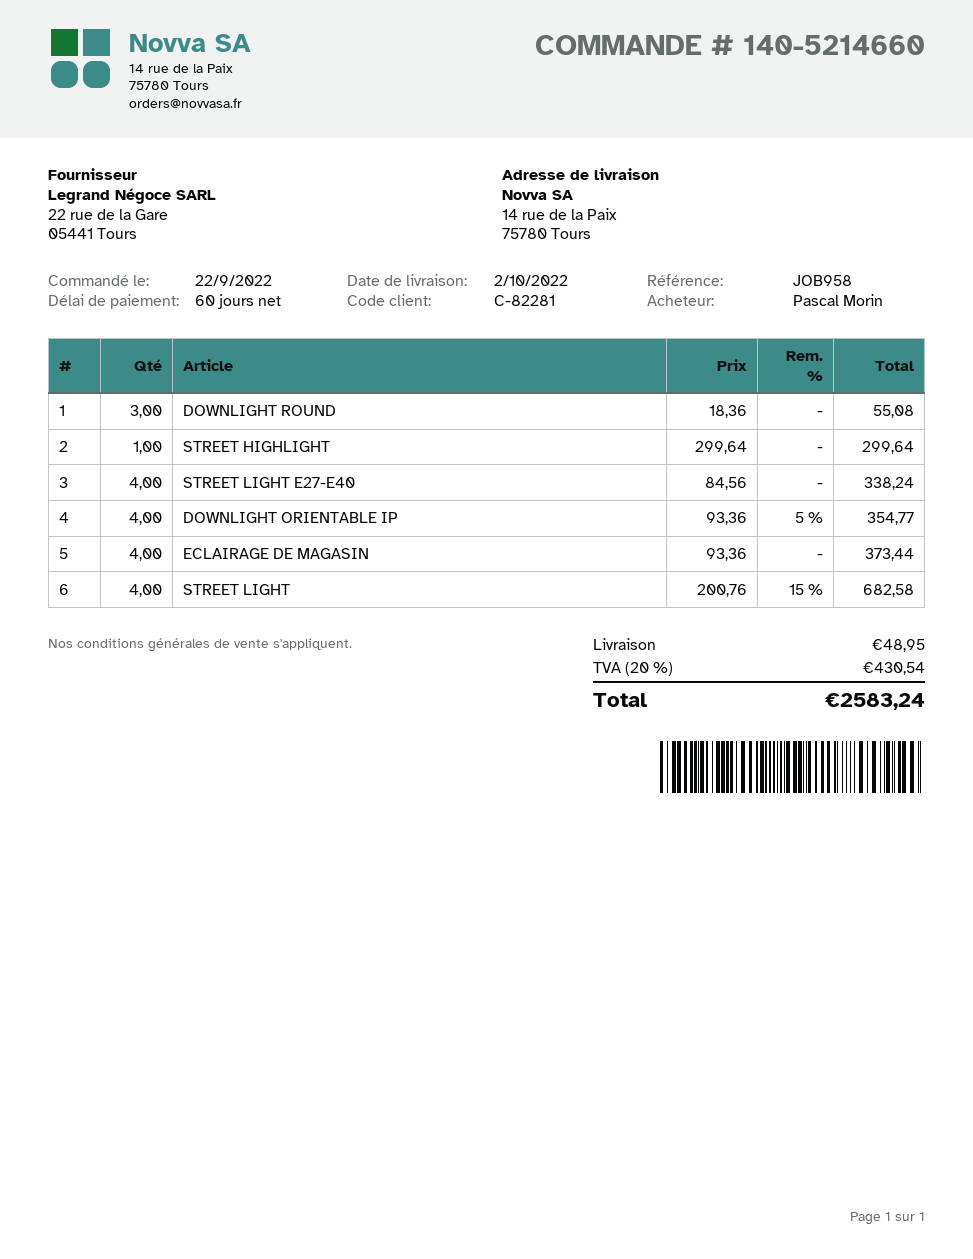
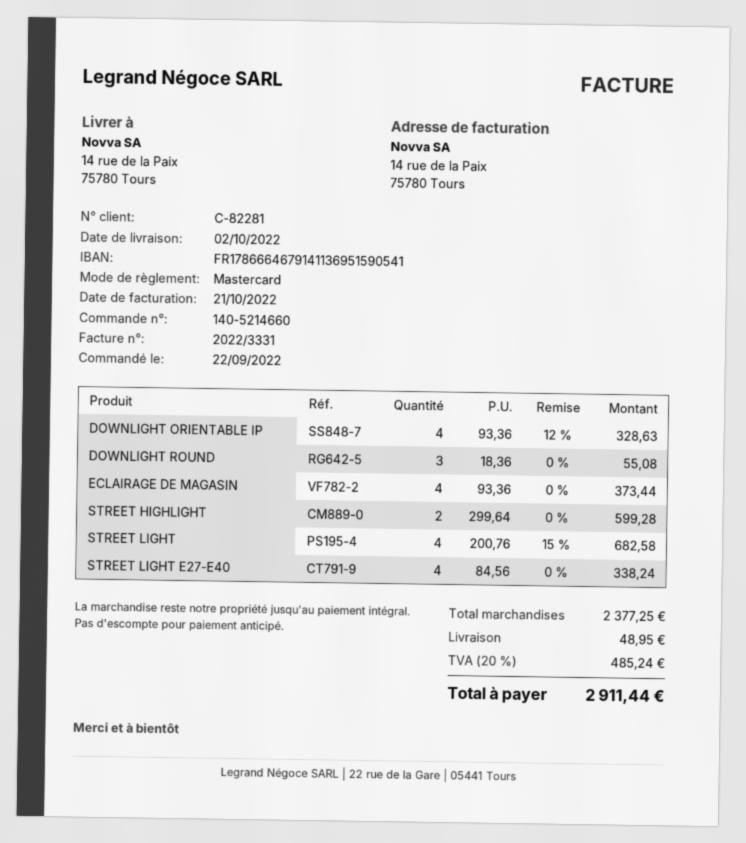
STREET HIGHLIGHT: 1 x 299.64 = 299.64 -> 2 x 299.64 = 599.28
DOWNLIGHT ORIENTABLE IP: 4 x 93.36 - 5% = 354.77 -> 4 x 93.36 - 12% = 328.63
tax: 20% = 430.54 -> 20% = 485.24
total: 2583.24 -> 2911.44

